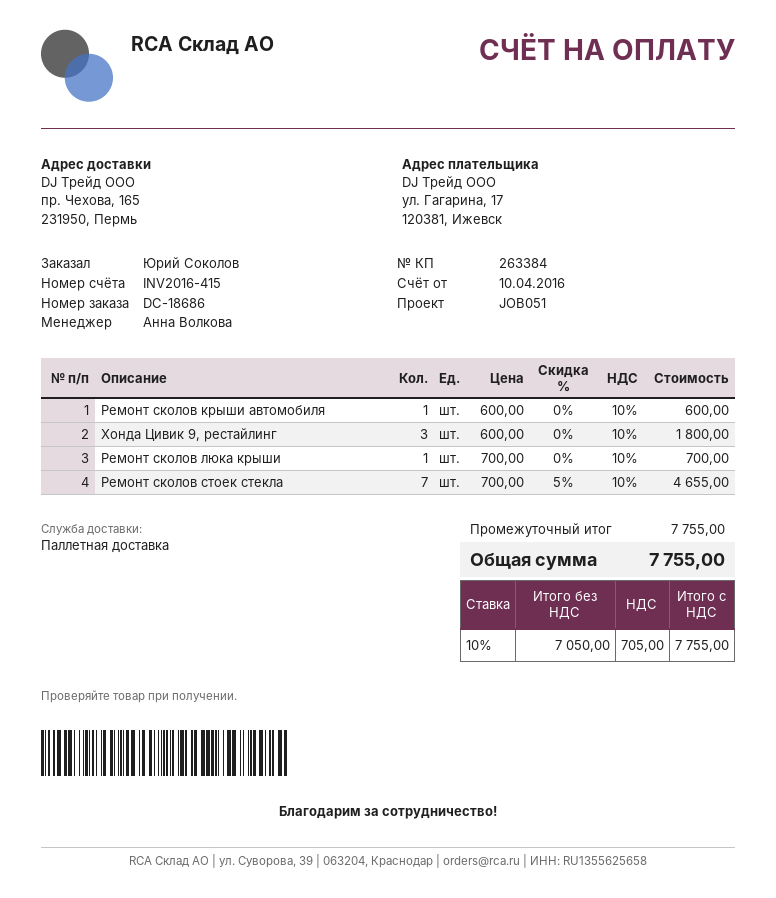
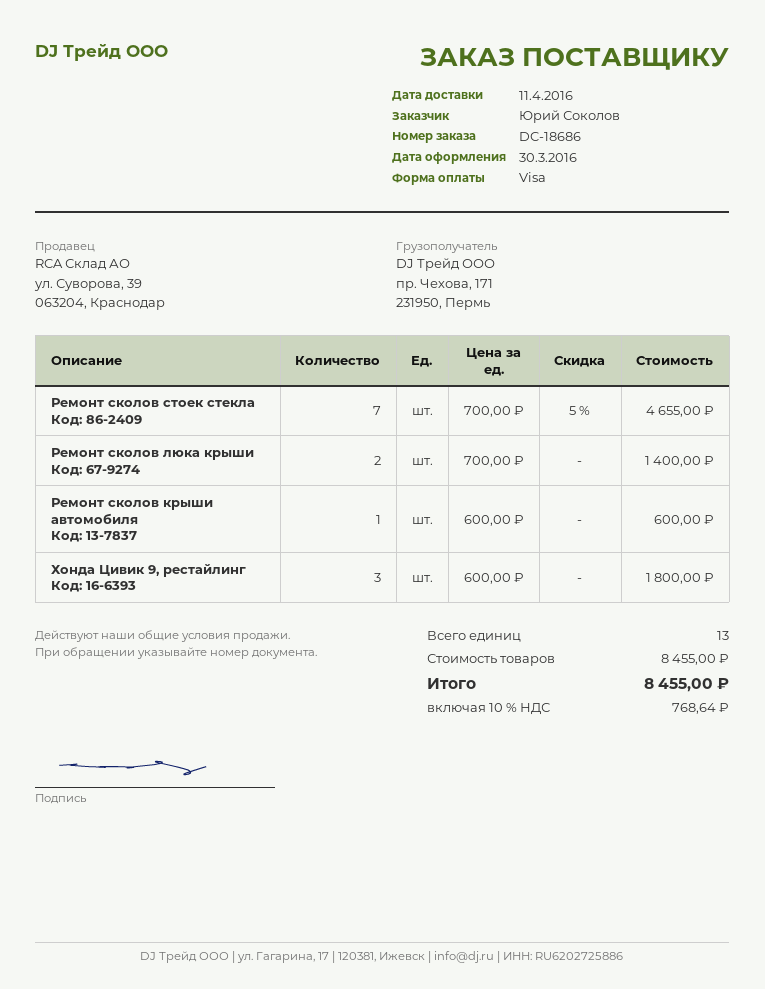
ship to: пр. Чехова, 165, 231950, Пермь -> пр. Чехова, 171, 231950, Пермь
Ремонт сколов люка крыши: 1 x 700.00 = 700.00 -> 2 x 700.00 = 1400.00
subtotal: 7755.00 -> 8455.00
tax: 10% = 705.00 -> 10% = 768.64
total: 7755.00 -> 8455.00

